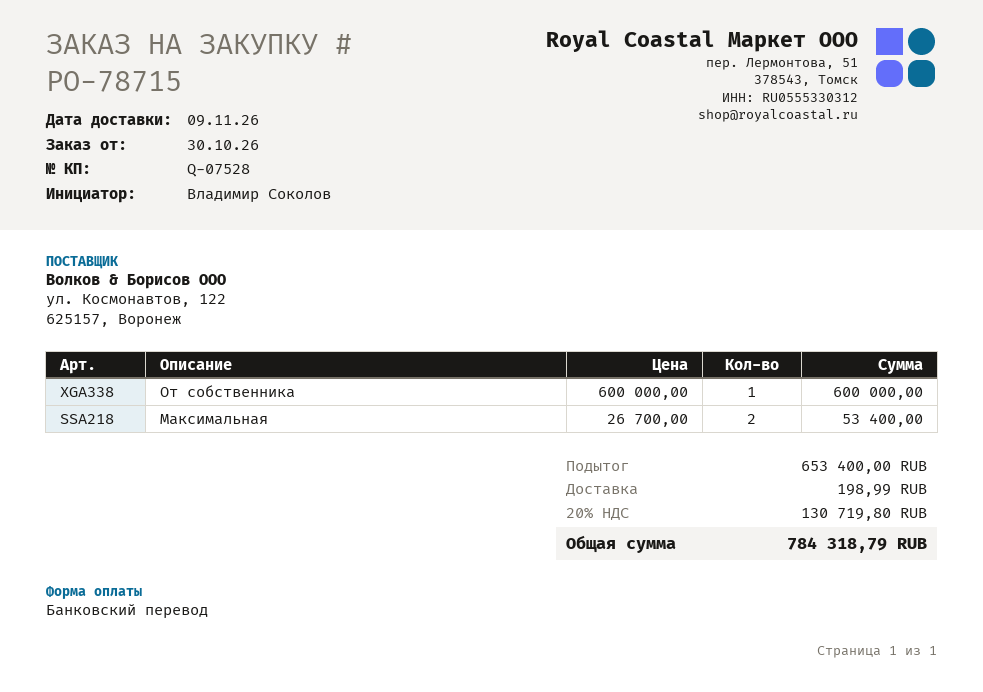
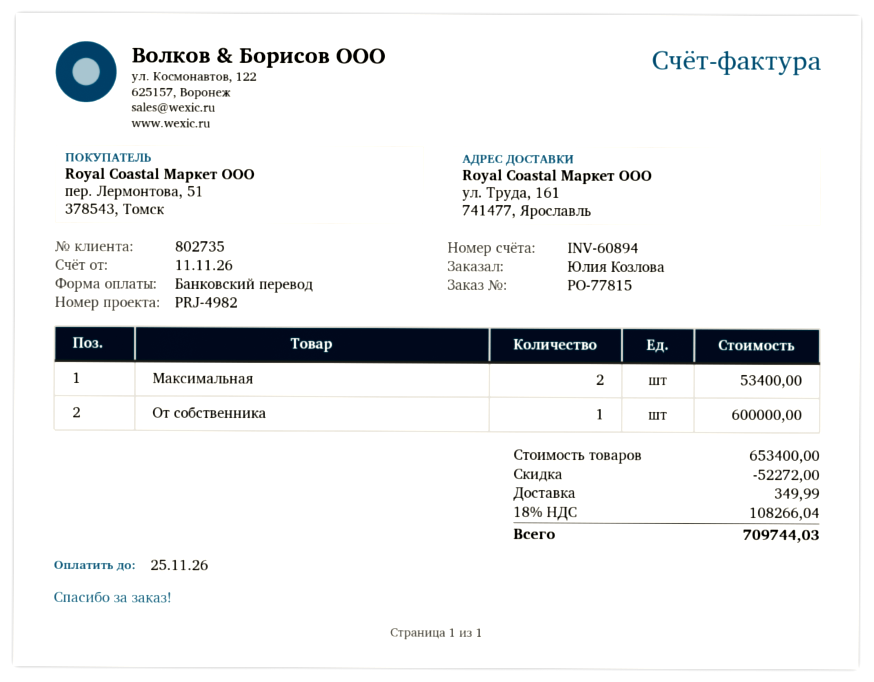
order number: PO-78715 -> PO-77815
ordered by: Владимир Соколов -> Юлия Козлова
discount: none -> 52272.00
shipping: 198.99 -> 349.99
tax: 20% = 130719.80 -> 18% = 108266.04
total: 784318.79 -> 709744.03

